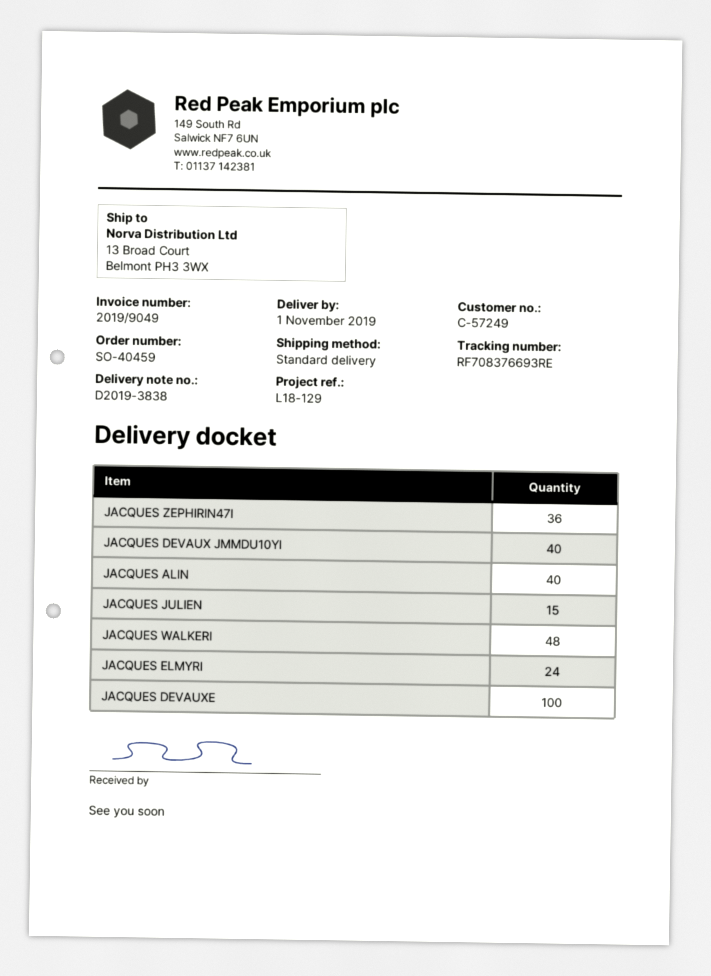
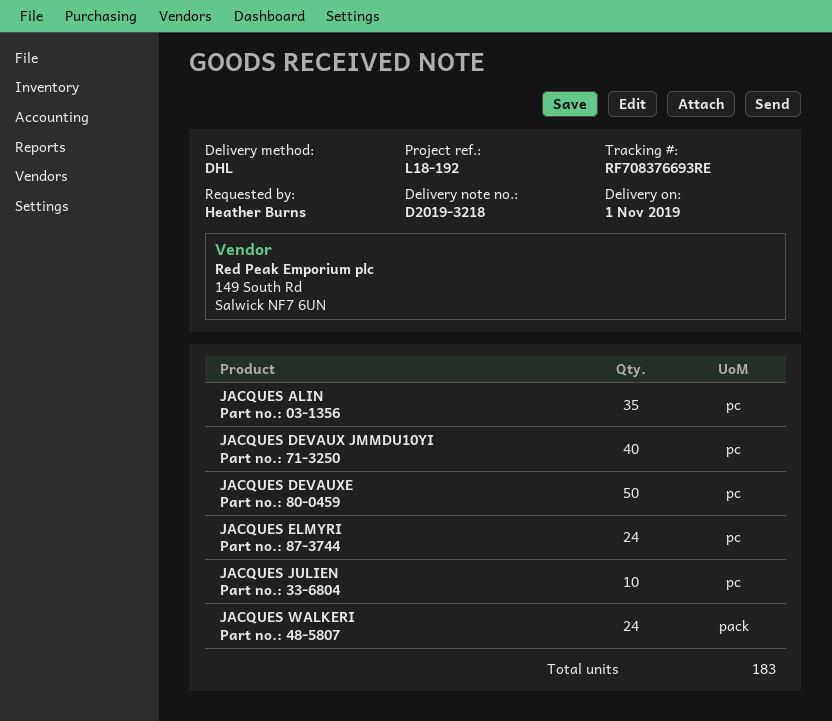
delivery note number: D2019-3838 -> D2019-3218
reference: L18-129 -> L18-192
shipping method: standard -> DHL
JACQUES ZEPHIRIN47I: 36 -> none
JACQUES ALIN: 40 -> 35
JACQUES JULIEN: 15 -> 10
JACQUES WALKERI: 48 -> 24
JACQUES DEVAUXE: 100 -> 50

